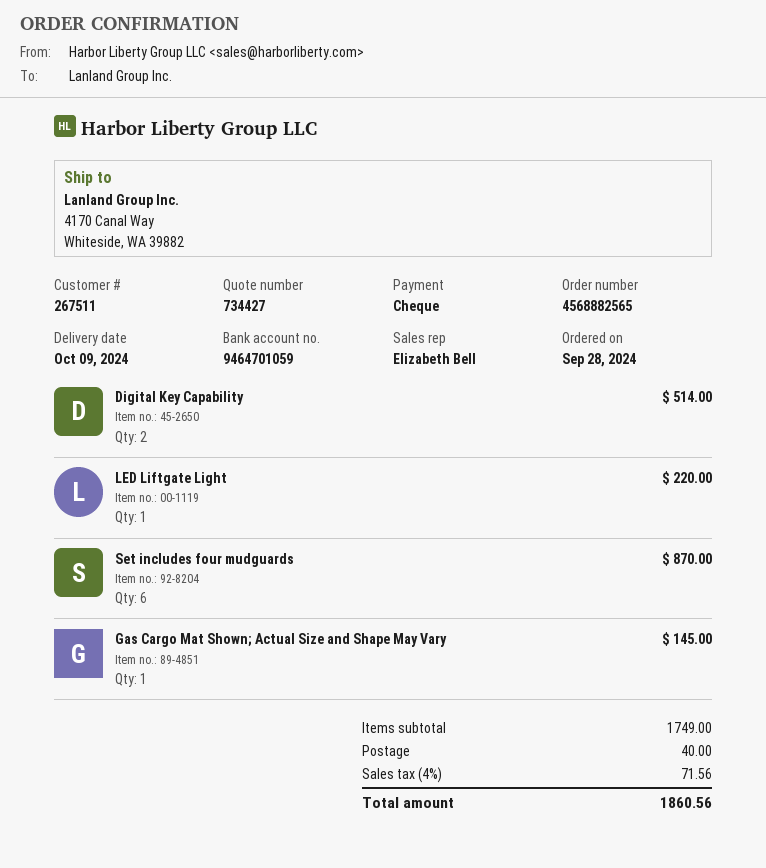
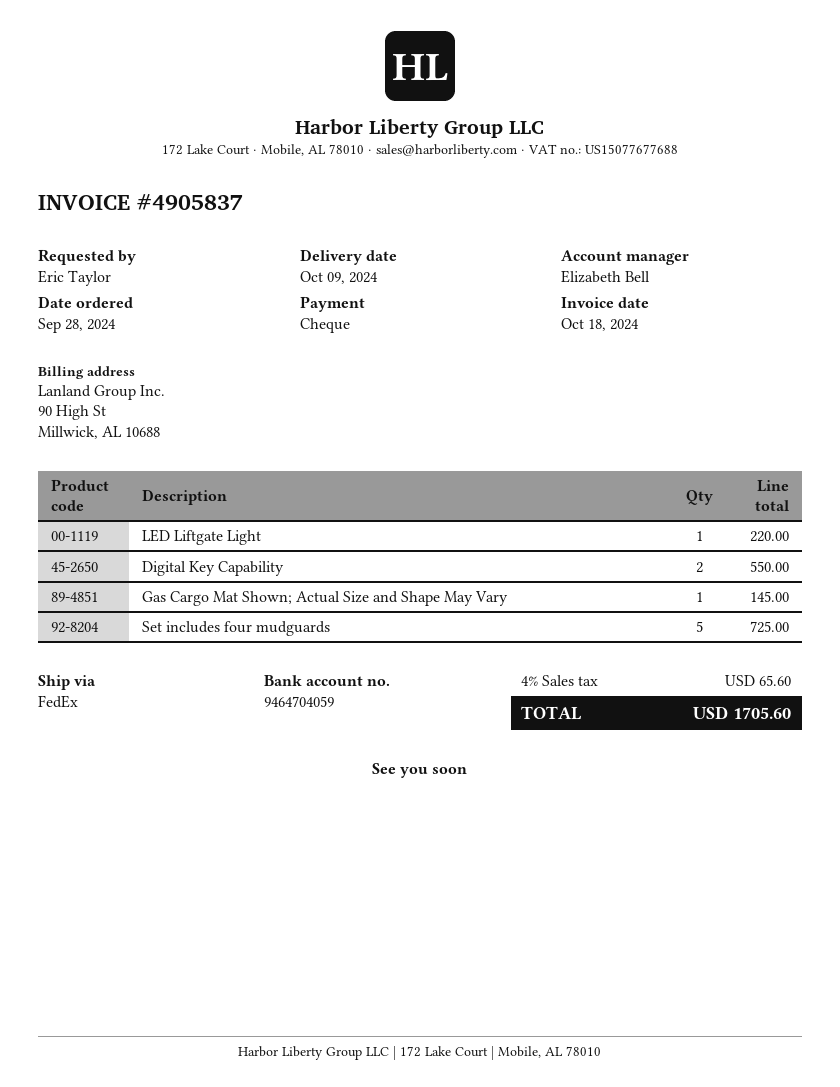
bank account: 9464701059 -> 9464704059
Digital Key Capability: 2 for 514.00 -> 2 for 550.00
Set includes four mudguards: 6 for 870.00 -> 5 for 725.00
shipping: 40.00 -> none
tax: 4% = 71.56 -> 4% = 65.60
total: 1860.56 -> 1705.60

